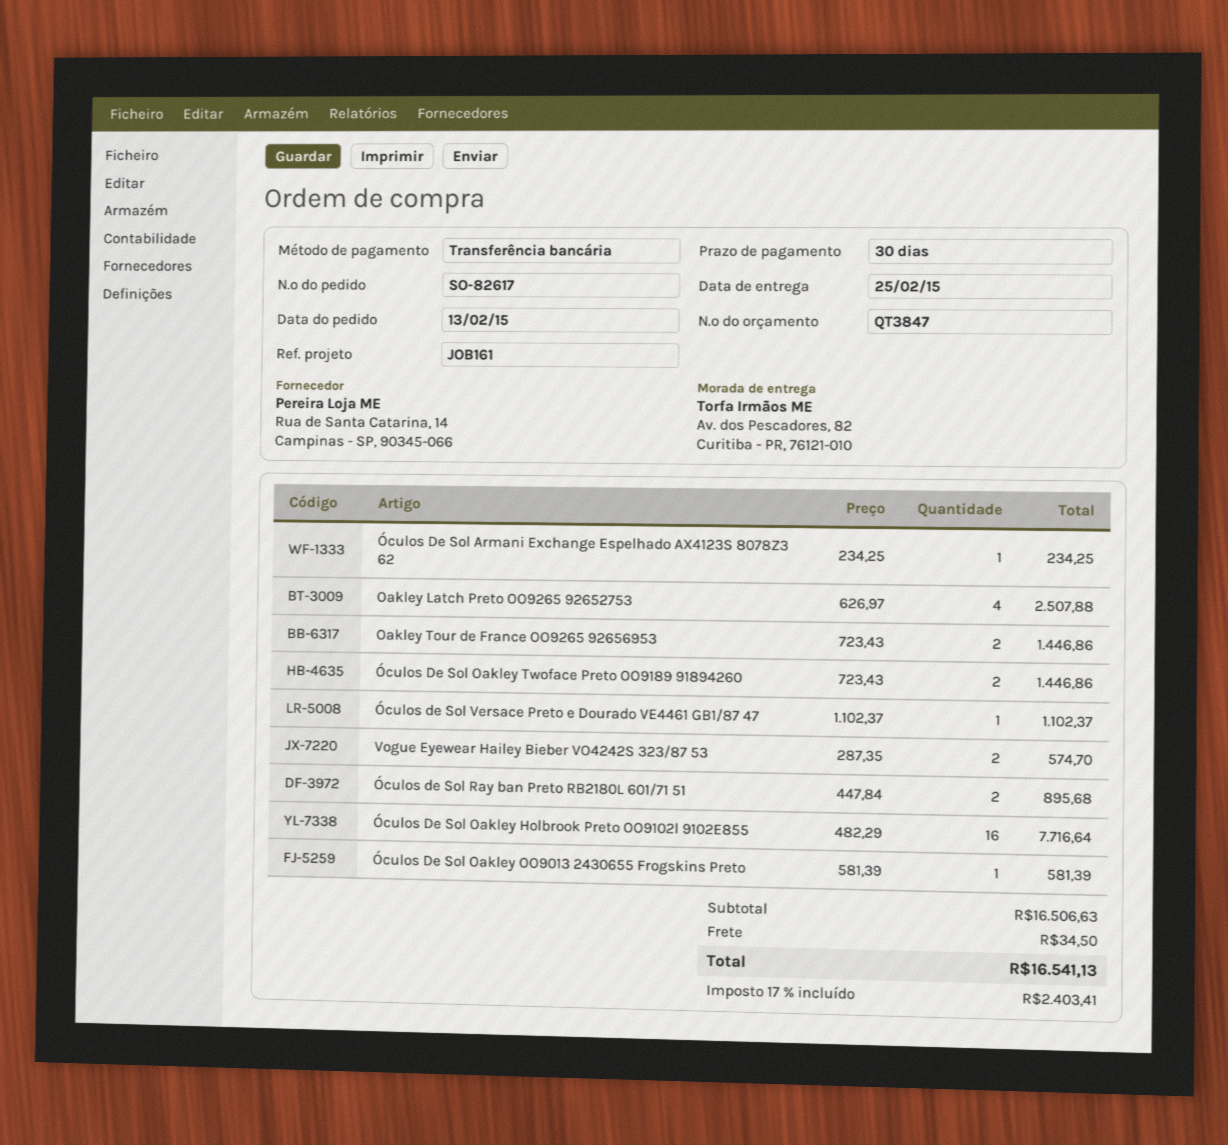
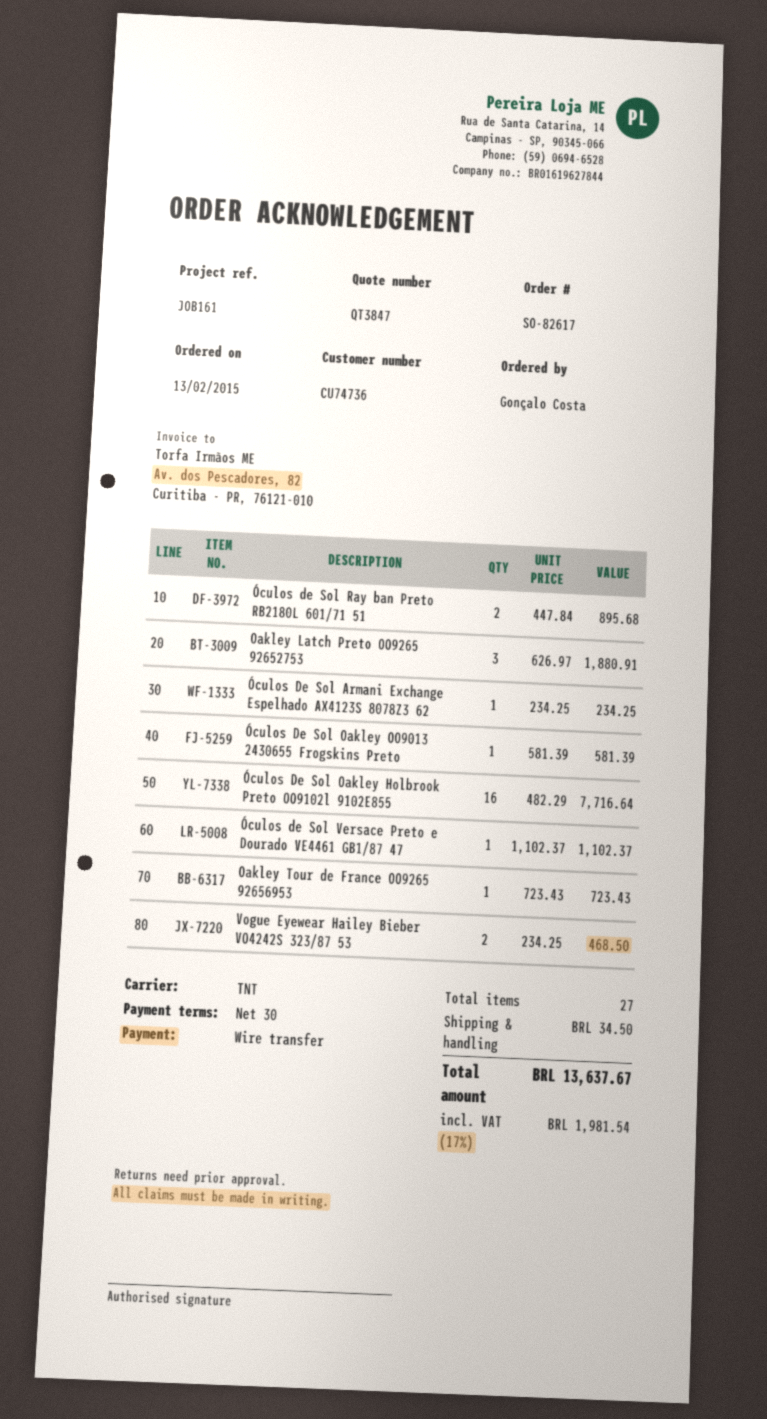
Oakley Latch Preto OO9265 92652753: 4 x 626.97 = 2507.88 -> 3 x 626.97 = 1880.91
Oakley Tour de France OO9265 92656953: 2 x 723.43 = 1446.86 -> 1 x 723.43 = 723.43
Óculos De Sol Oakley Twoface Preto OO9189 91894260: 2 x 723.43 = 1446.86 -> none
Vogue Eyewear Hailey Bieber VO4242S 323/87 53: 2 x 287.35 = 574.70 -> 2 x 234.25 = 468.50
tax: 17% = 2403.41 -> 17% = 1981.54
total: 16541.13 -> 13637.67

